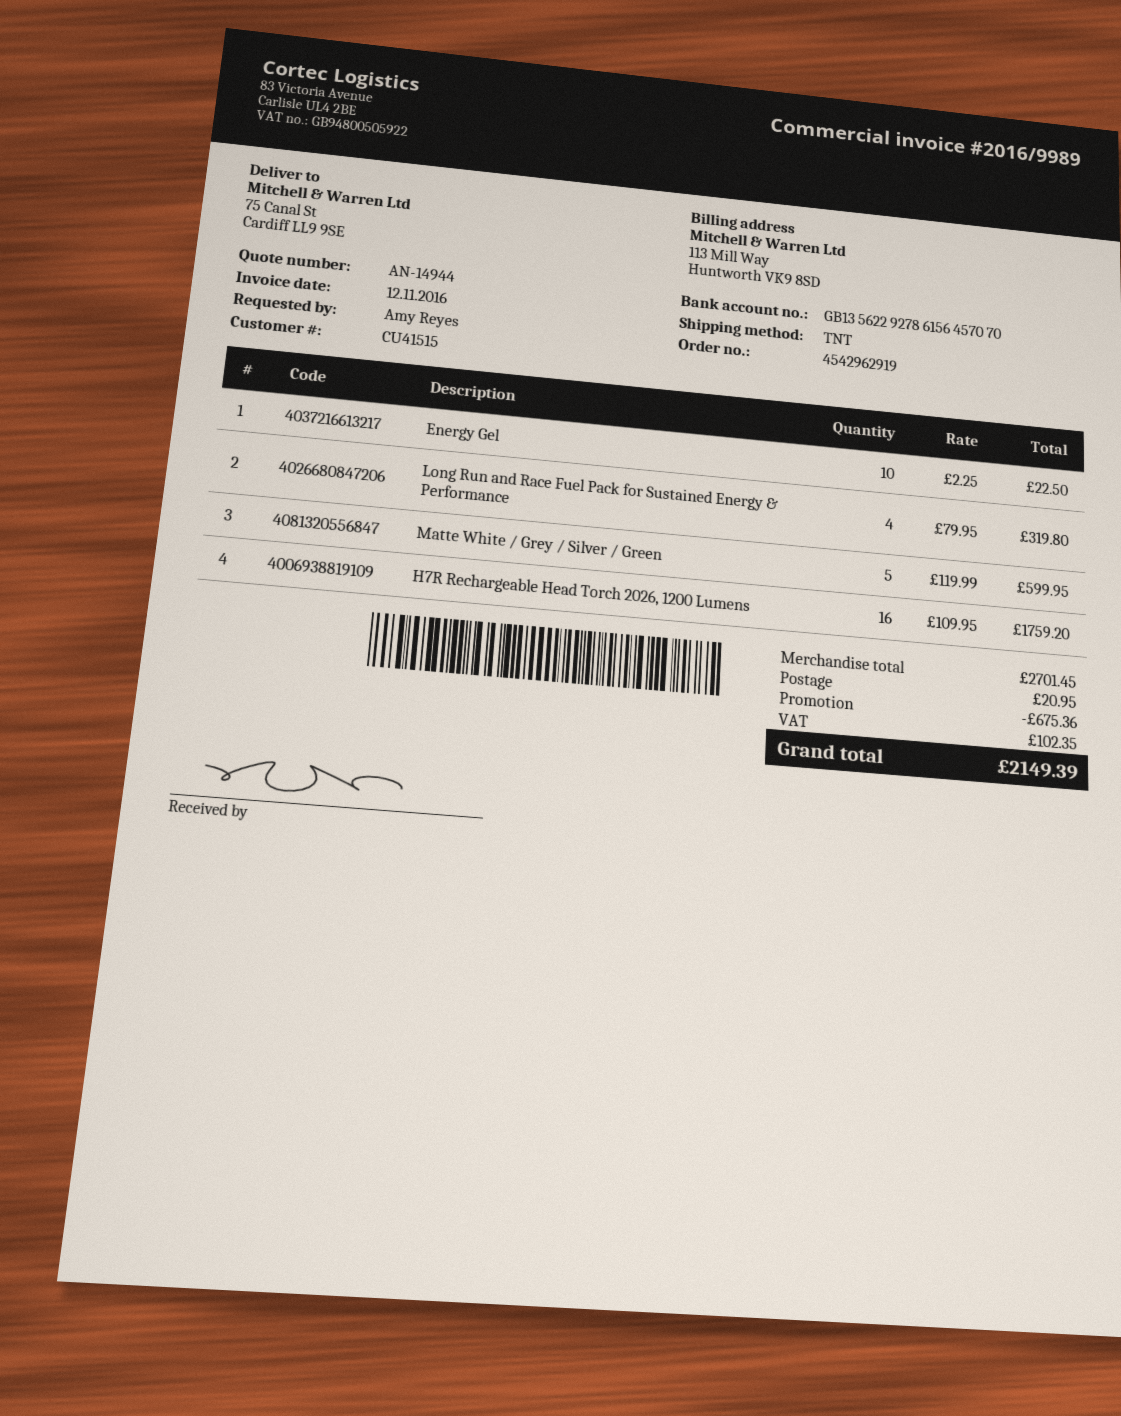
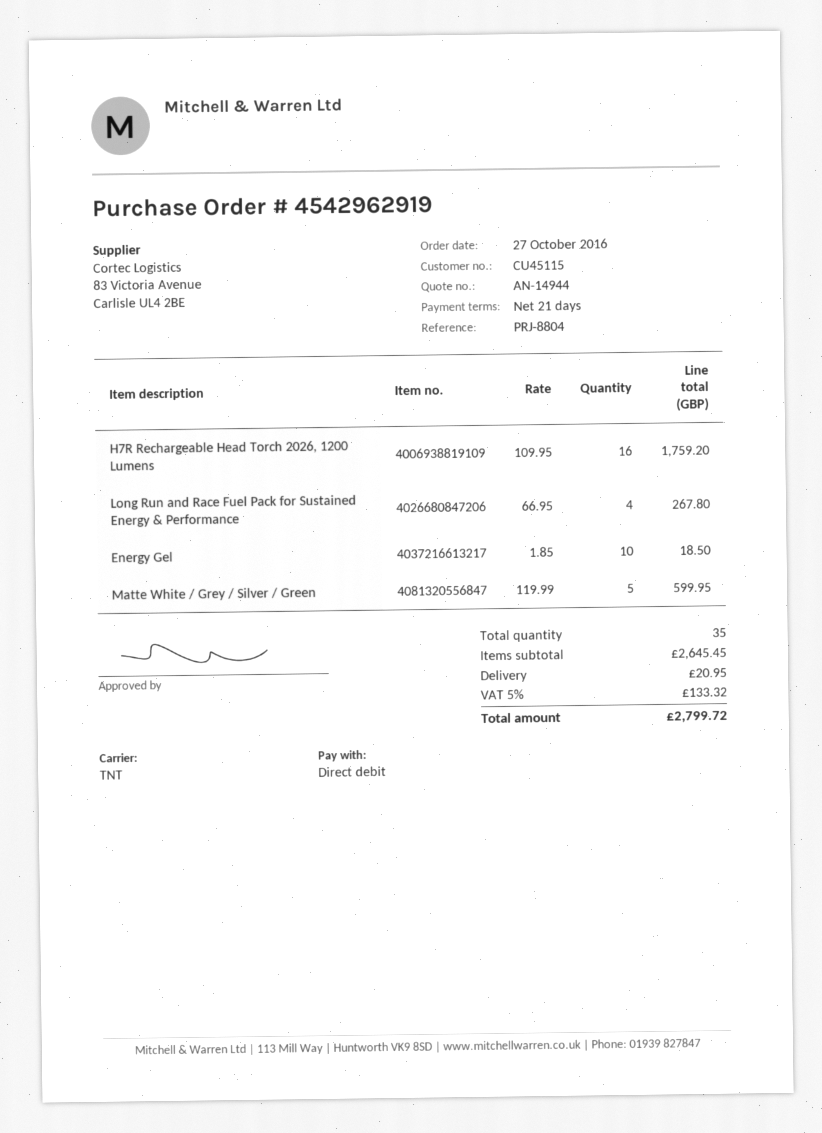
customer number: CU41515 -> CU45115
Energy Gel: 10 x 2.25 = 22.50 -> 10 x 1.85 = 18.50
Long Run and Race Fuel Pack for Sustained Energy & Performance: 4 x 79.95 = 319.80 -> 4 x 66.95 = 267.80
subtotal: 2701.45 -> 2645.45
discount: 675.36 -> none
tax: 102.35 -> 133.32
total: 2149.39 -> 2799.72

